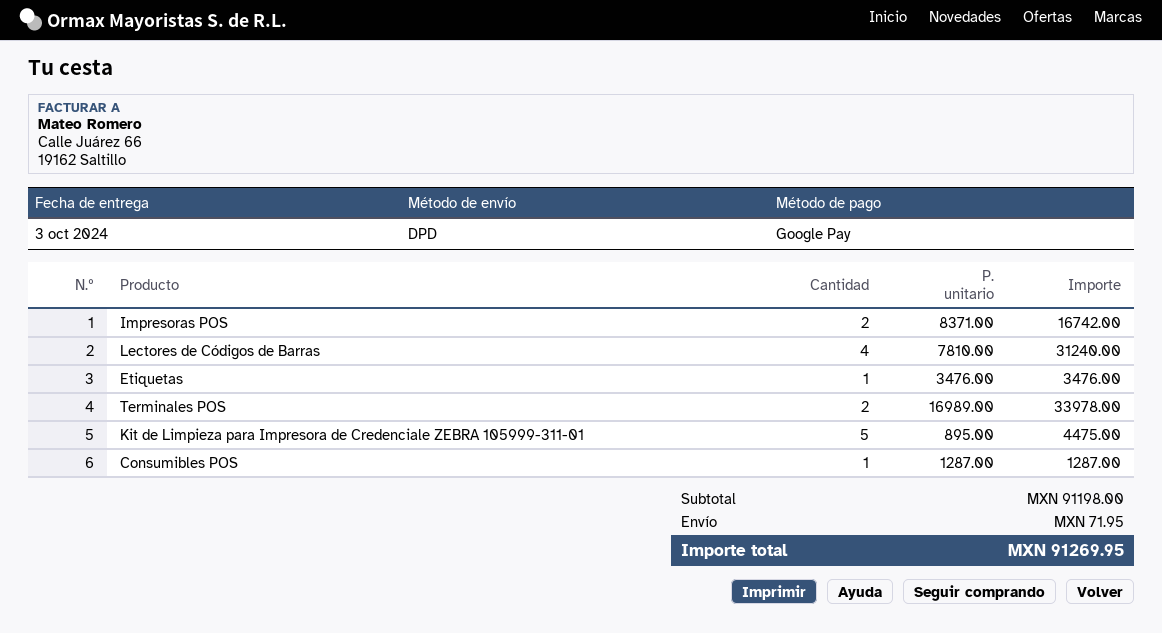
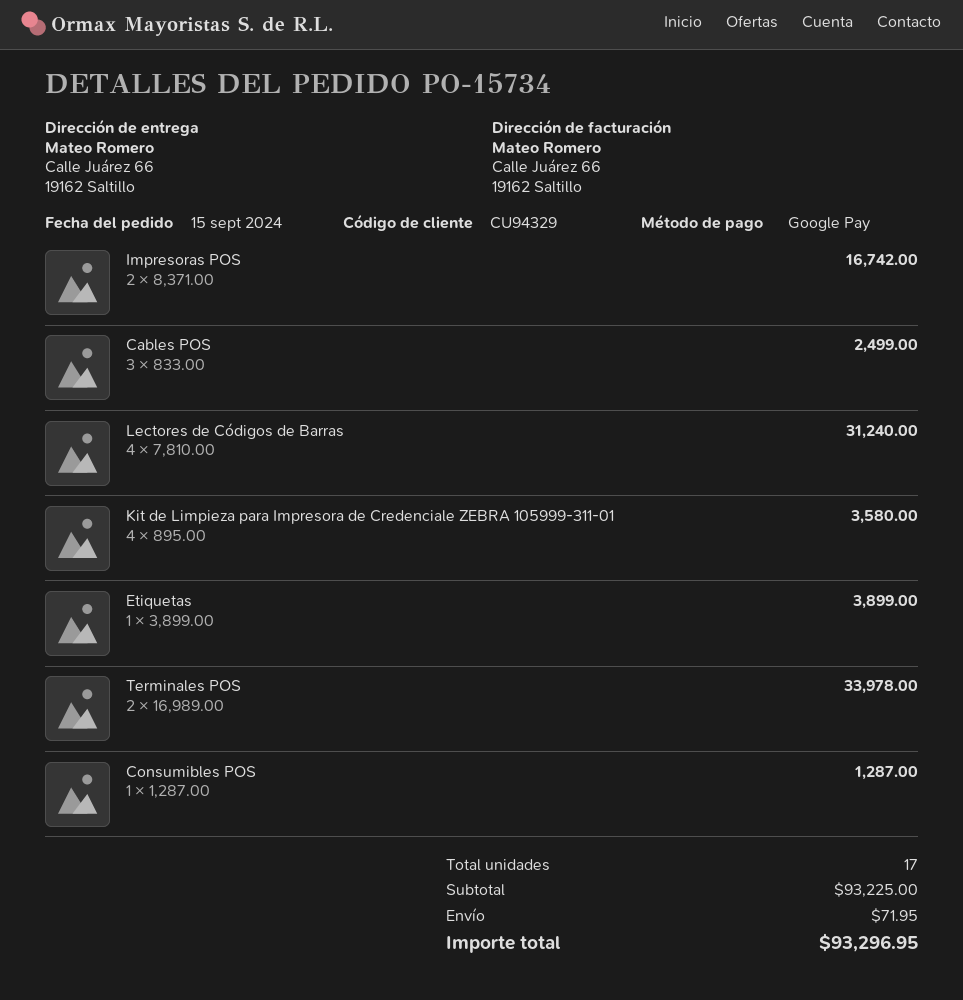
Etiquetas: 1 x 3476.00 = 3476.00 -> 1 x 3899.00 = 3899.00
Kit de Limpieza para Impresora de Credenciale ZEBRA 105999-311-01: 5 x 895.00 = 4475.00 -> 4 x 895.00 = 3580.00
Cables POS: none -> 3 x 833.00 = 2499.00
subtotal: 91198.00 -> 93225.00
total: 91269.95 -> 93296.95

